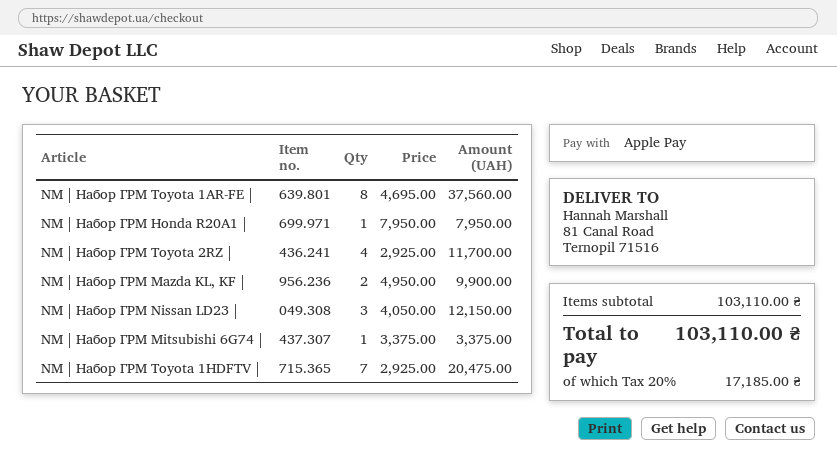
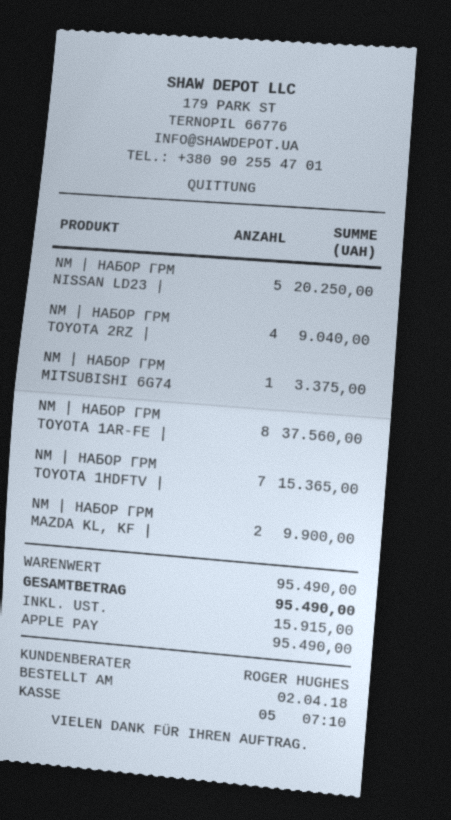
NM | Набор ГРМ Honda R20A1 |: 1 for 7950.00 -> none
NM | Набор ГРМ Toyota 2RZ |: 4 for 11700.00 -> 4 for 9040.00
NM | Набор ГРМ Nissan LD23 |: 3 for 12150.00 -> 5 for 20250.00
NM | Набор ГРМ Toyota 1HDFTV |: 7 for 20475.00 -> 7 for 15365.00
subtotal: 103110.00 -> 95490.00
tax: 17185.00 -> 15915.00
total: 103110.00 -> 95490.00

